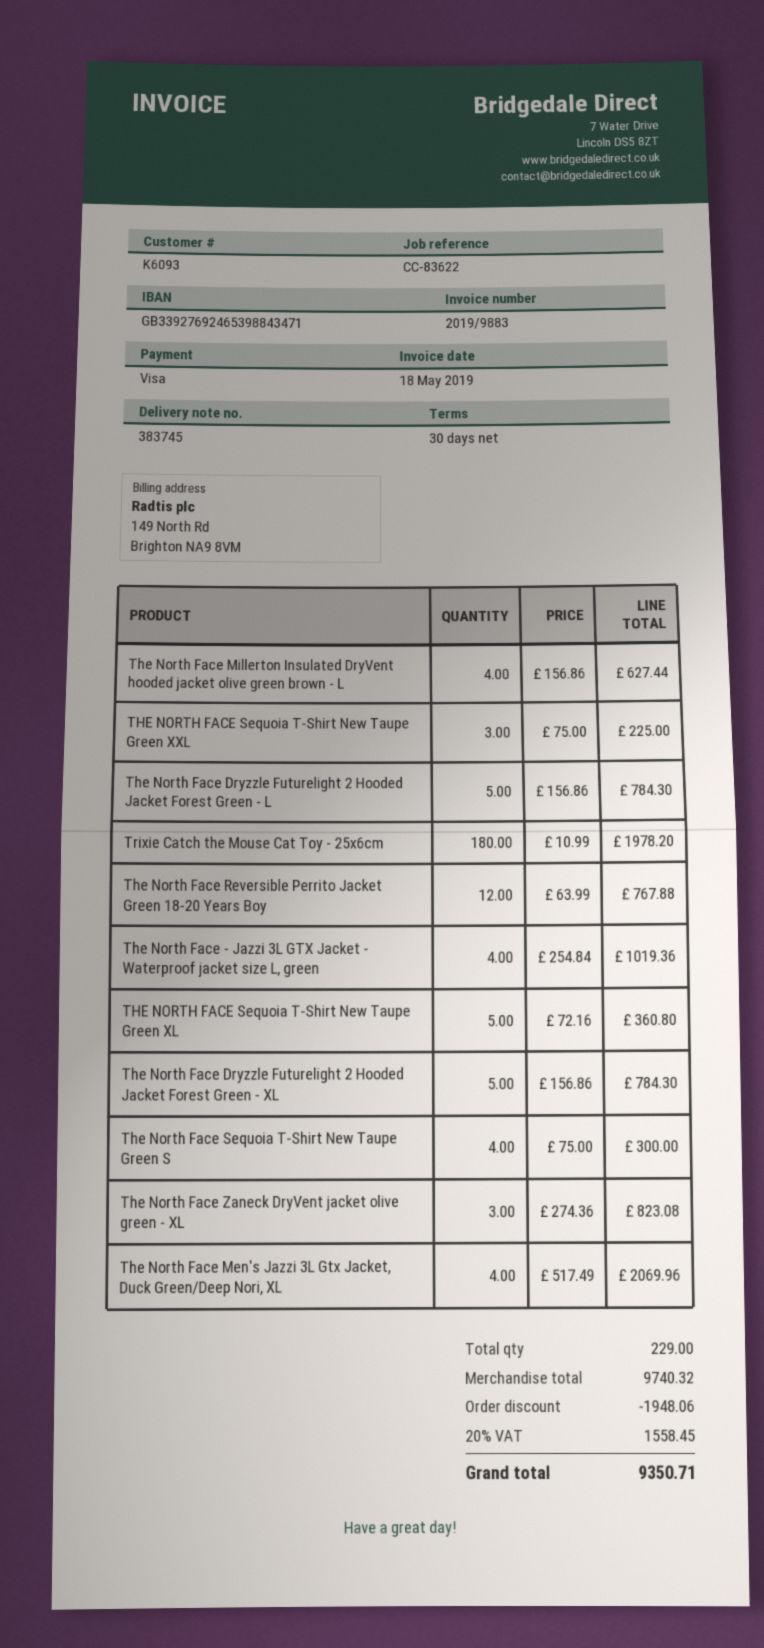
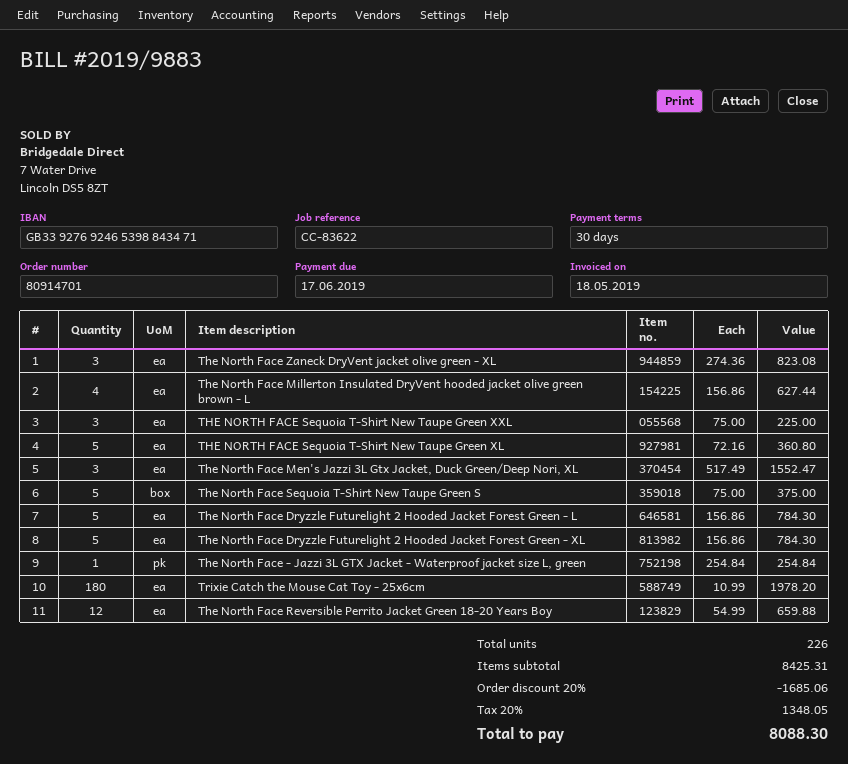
The North Face Reversible Perrito Jacket Green 18-20 Years Boy: 12 x 63.99 = 767.88 -> 12 x 54.99 = 659.88
The North Face - Jazzi 3L GTX Jacket - Waterproof jacket size L, green: 4 x 254.84 = 1019.36 -> 1 x 254.84 = 254.84
The North Face Sequoia T-Shirt New Taupe Green S: 4 x 75.00 = 300.00 -> 5 x 75.00 = 375.00
The North Face Men's Jazzi 3L Gtx Jacket, Duck Green/Deep Nori, XL: 4 x 517.49 = 2069.96 -> 3 x 517.49 = 1552.47
total quantity: 229 -> 226
subtotal: 9740.32 -> 8425.31
discount: 1948.06 -> 1685.06
tax: 20% = 1558.45 -> 20% = 1348.05
total: 9350.71 -> 8088.30

